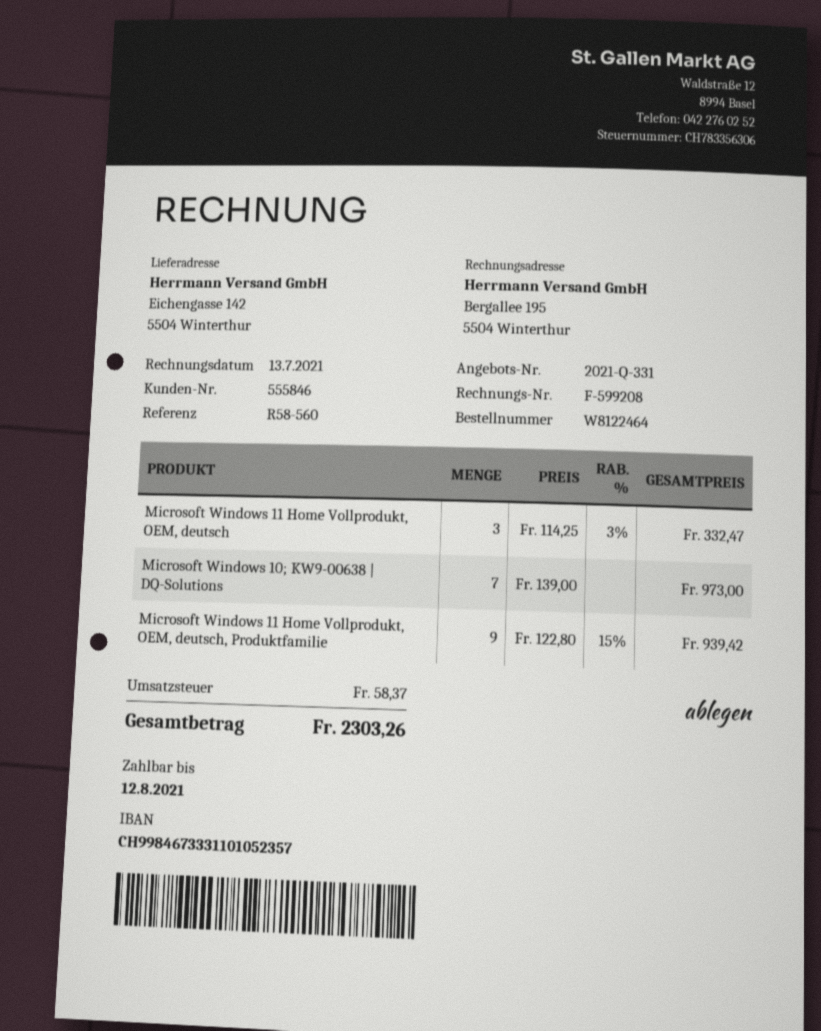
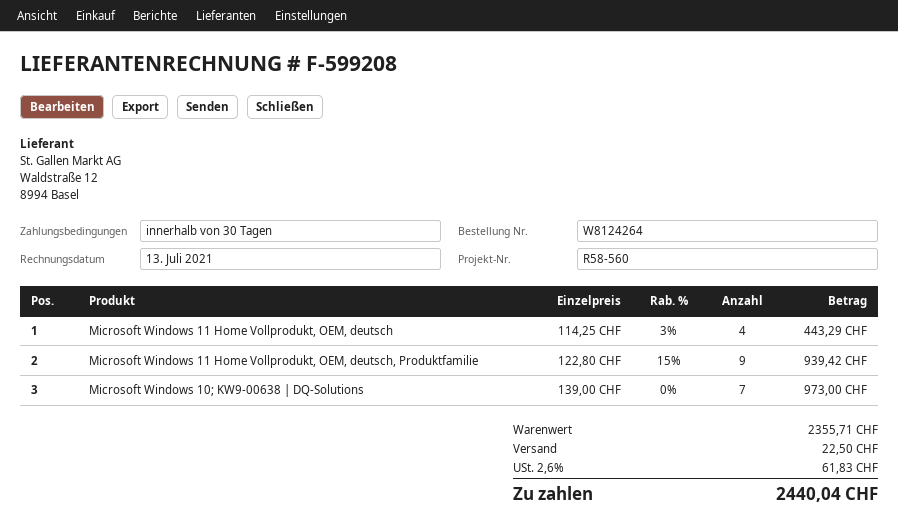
order number: W8122464 -> W8124264
Microsoft Windows 11 Home Vollprodukt, OEM, deutsch: 3 x 114.25 - 3% = 332.47 -> 4 x 114.25 - 3% = 443.29
shipping: none -> 22.50
tax: 58.37 -> 61.83
total: 2303.26 -> 2440.04

